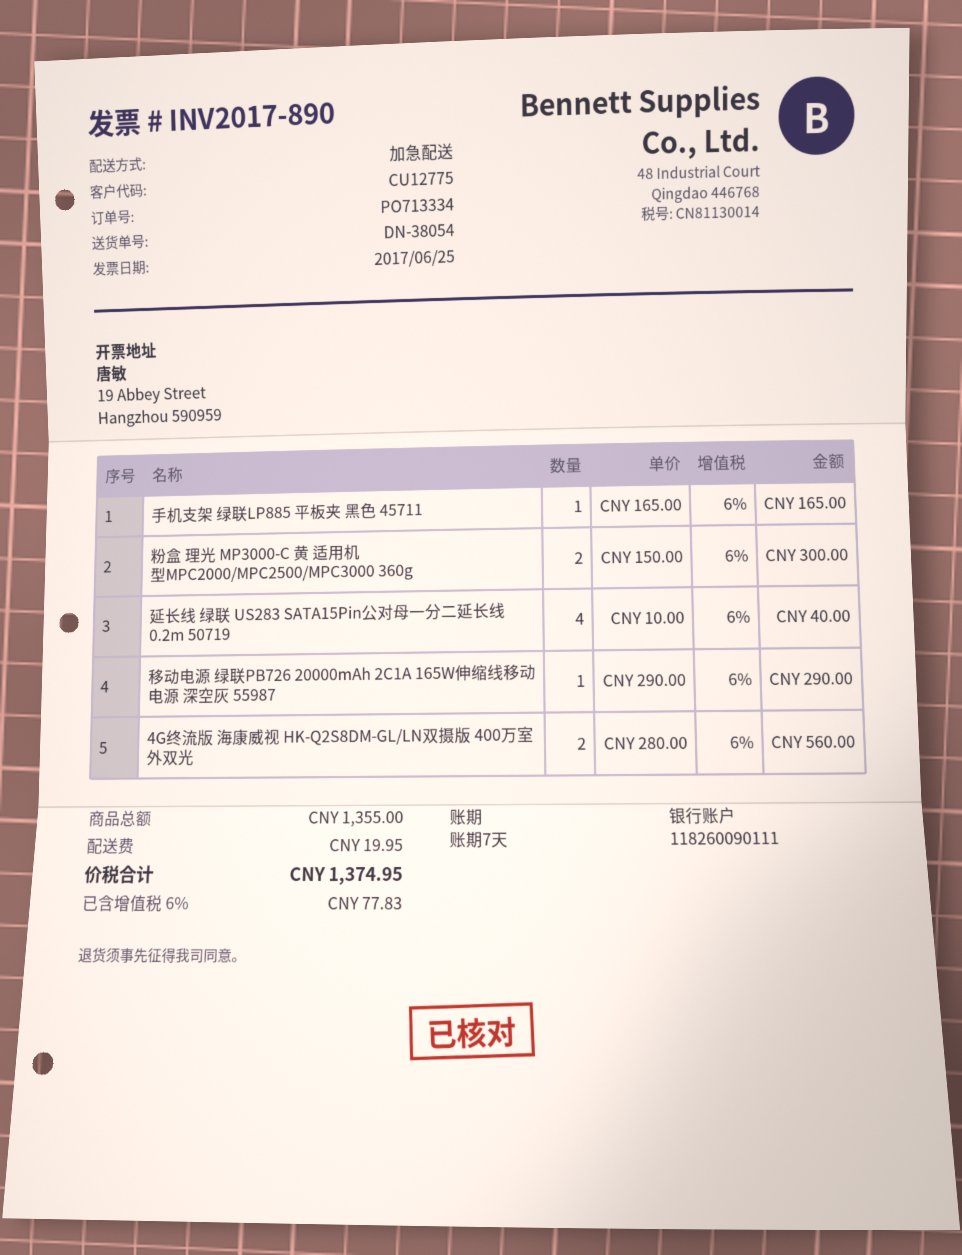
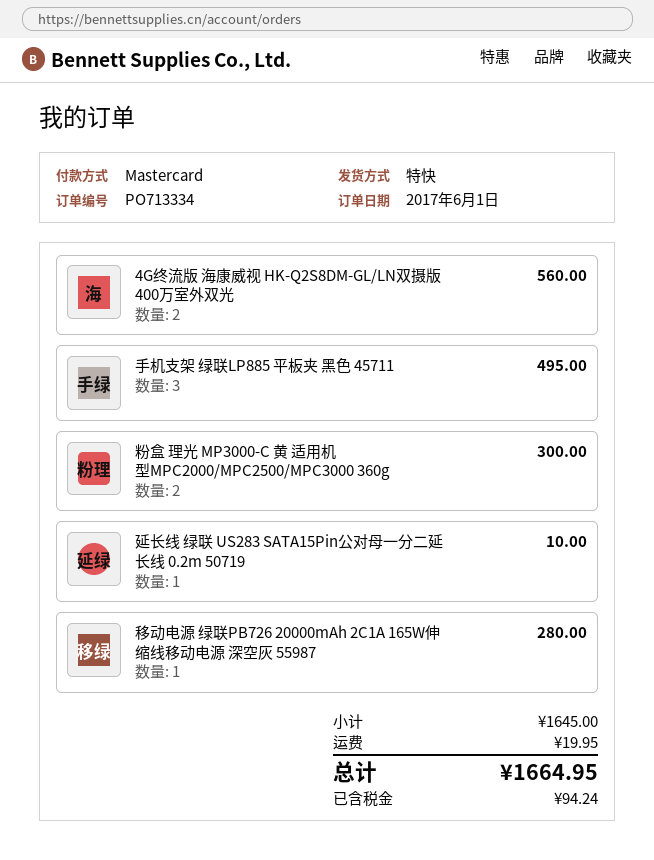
手机支架 绿联LP885 平板夹 黑色 45711: 1 for 165.00 -> 3 for 495.00
延长线 绿联 US283 SATA15Pin公对母一分二延长线 0.2m 50719: 4 for 40.00 -> 1 for 10.00
移动电源 绿联PB726 20000mAh 2C1A 165W伸缩线移动电源 深空灰 55987: 1 for 290.00 -> 1 for 280.00
subtotal: 1355.00 -> 1645.00
tax: 77.83 -> 94.24
total: 1374.95 -> 1664.95

